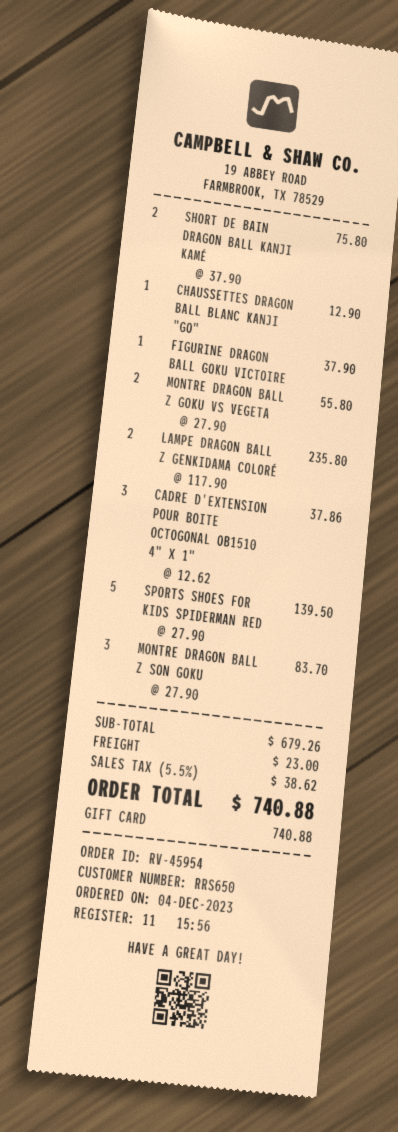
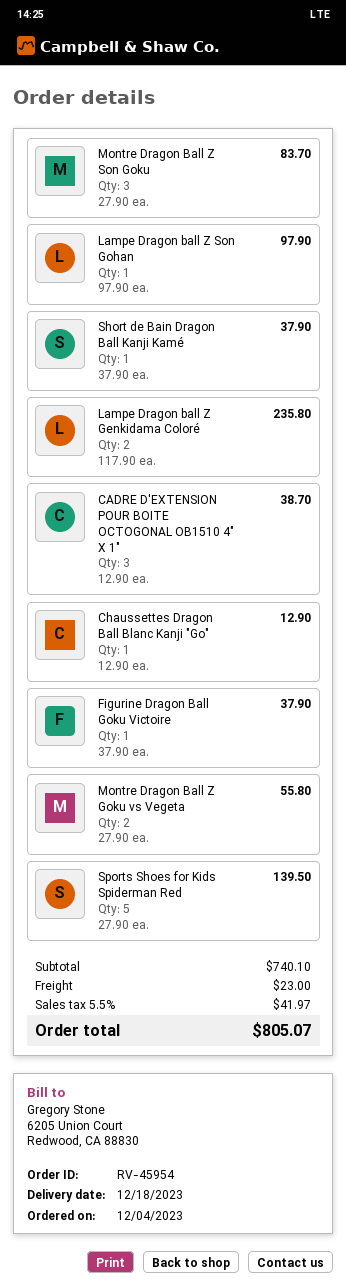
SHORT DE BAIN DRAGON BALL KANJI KAMÉ: 2 x 37.90 = 75.80 -> 1 x 37.90 = 37.90
CADRE D'EXTENSION POUR BOITE OCTOGONAL OB1510 4" X 1": 3 x 12.62 = 37.86 -> 3 x 12.90 = 38.70
Lampe Dragon ball Z Son Gohan: none -> 1 x 97.90 = 97.90
subtotal: 679.26 -> 740.10
tax: 5.5% = 38.62 -> 5.5% = 41.97
total: 740.88 -> 805.07

